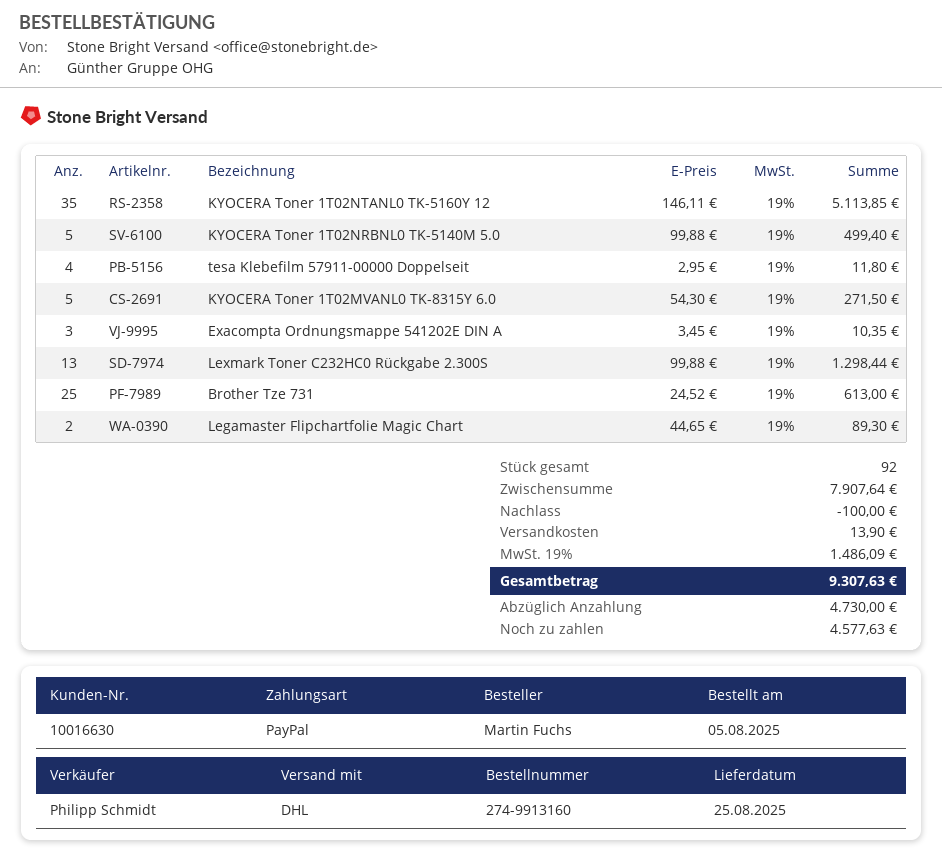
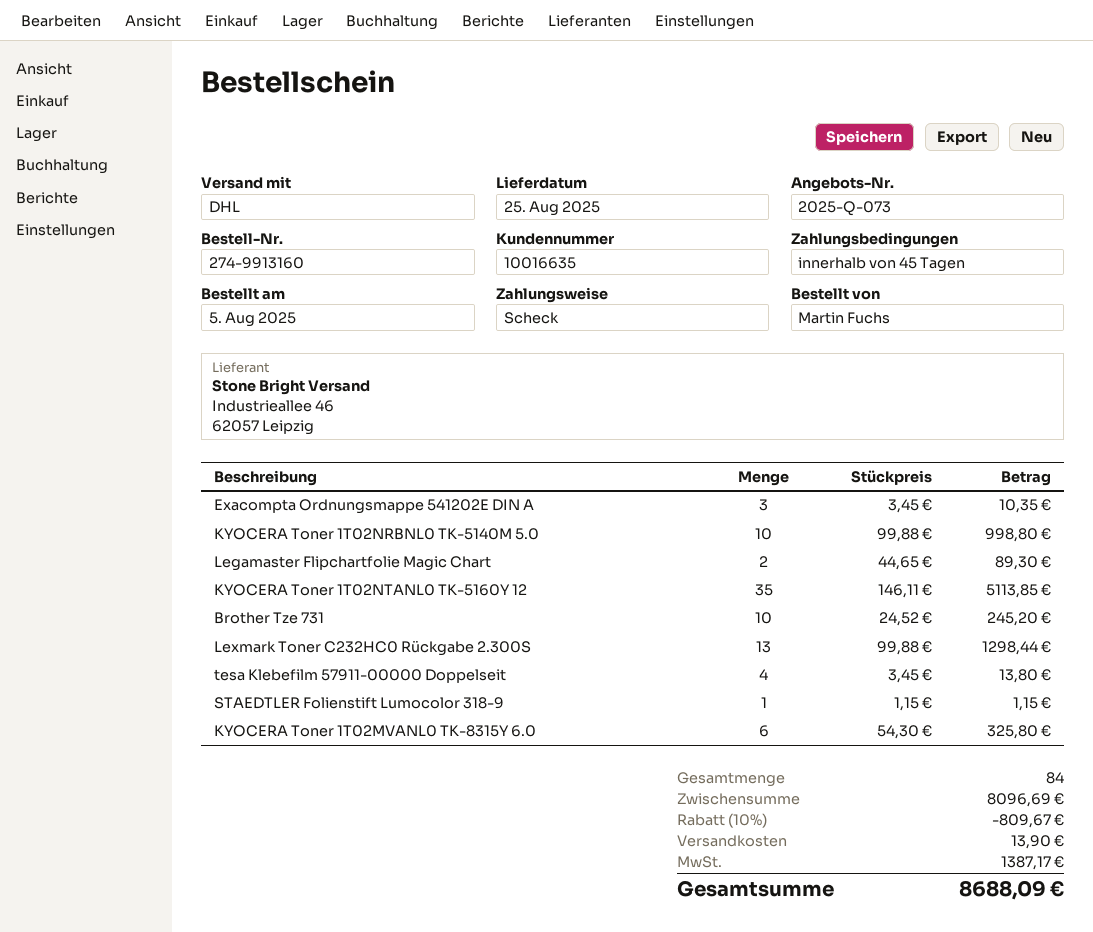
customer number: 10016630 -> 10016635
payment method: PayPal -> cheque
KYOCERA Toner 1T02NRBNL0 TK-5140M 5.0: 5 x 99.88 = 499.40 -> 10 x 99.88 = 998.80
tesa Klebefilm 57911-00000 Doppelseit: 4 x 2.95 = 11.80 -> 4 x 3.45 = 13.80
KYOCERA Toner 1T02MVANL0 TK-8315Y 6.0: 5 x 54.30 = 271.50 -> 6 x 54.30 = 325.80
Brother Tze 731: 25 x 24.52 = 613.00 -> 10 x 24.52 = 245.20
STAEDTLER Folienstift Lumocolor 318-9: none -> 1 x 1.15 = 1.15
total quantity: 92 -> 84
subtotal: 7907.64 -> 8096.69
discount: 100.00 -> 809.67
tax: 1486.09 -> 1387.17
total: 9307.63 -> 8688.09

